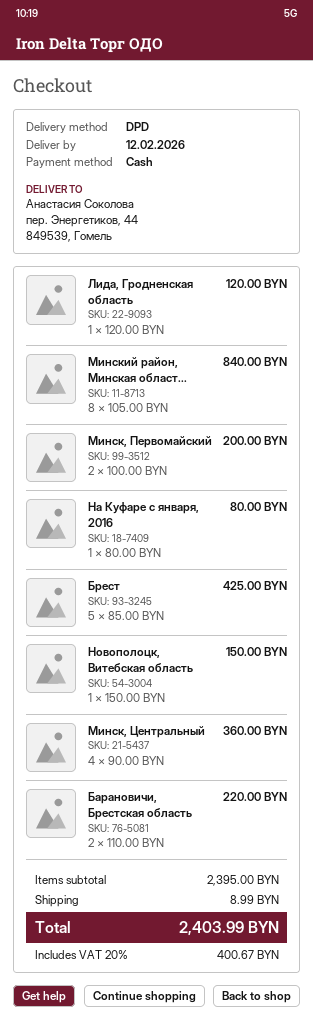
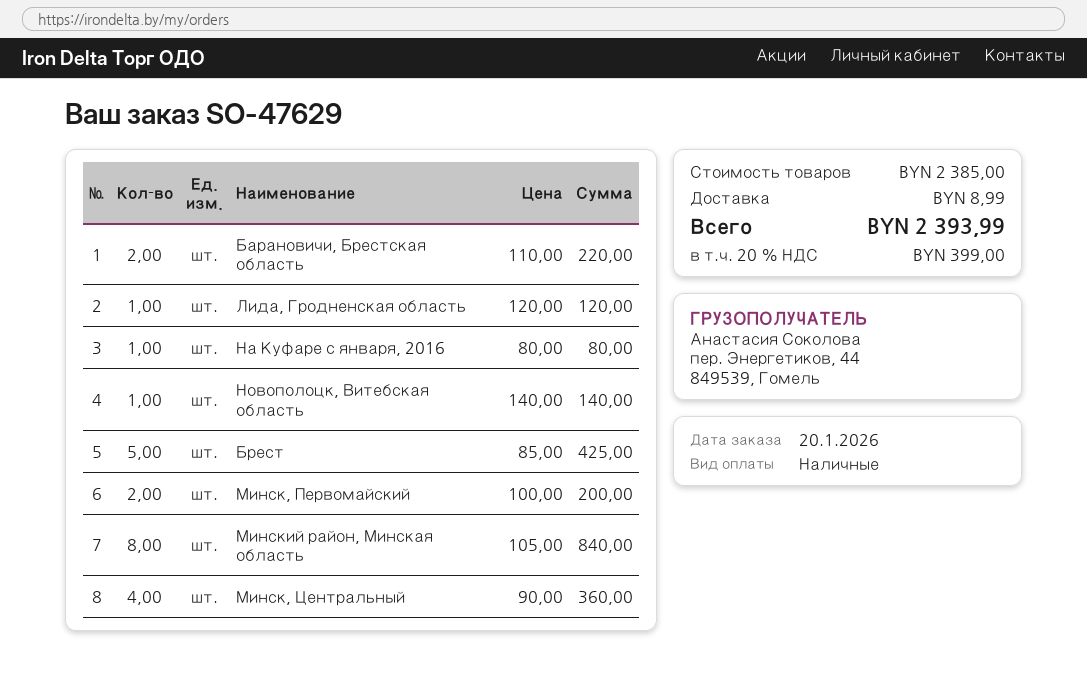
Новополоцк, Витебская область: 1 x 150.00 = 150.00 -> 1 x 140.00 = 140.00
subtotal: 2395.00 -> 2385.00
tax: 20% = 400.67 -> 20% = 399.00
total: 2403.99 -> 2393.99

